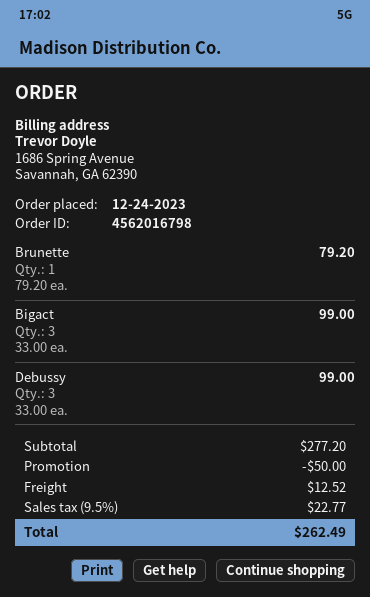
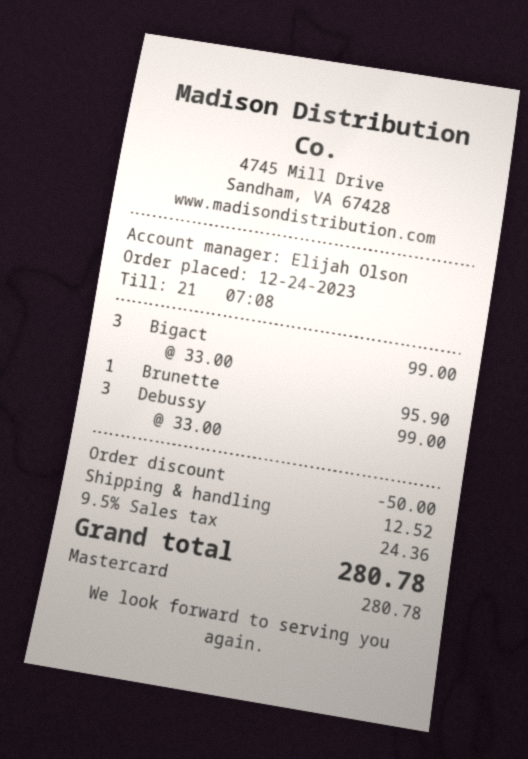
Brunette: 1 x 79.20 = 79.20 -> 1 x 95.90 = 95.90
tax: 9.5% = 22.77 -> 9.5% = 24.36
total: 262.49 -> 280.78

